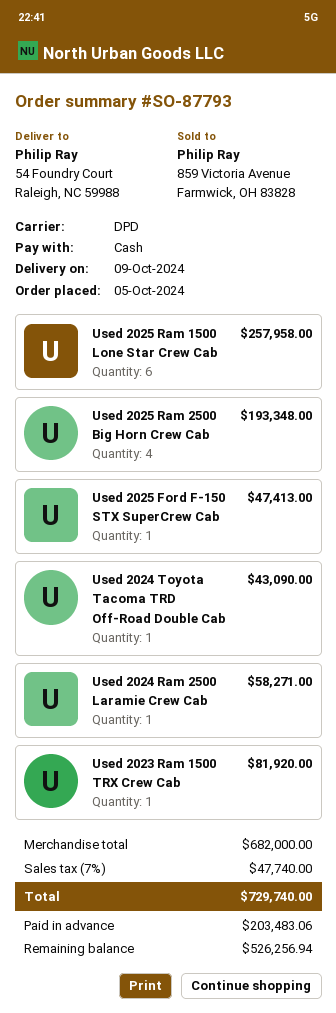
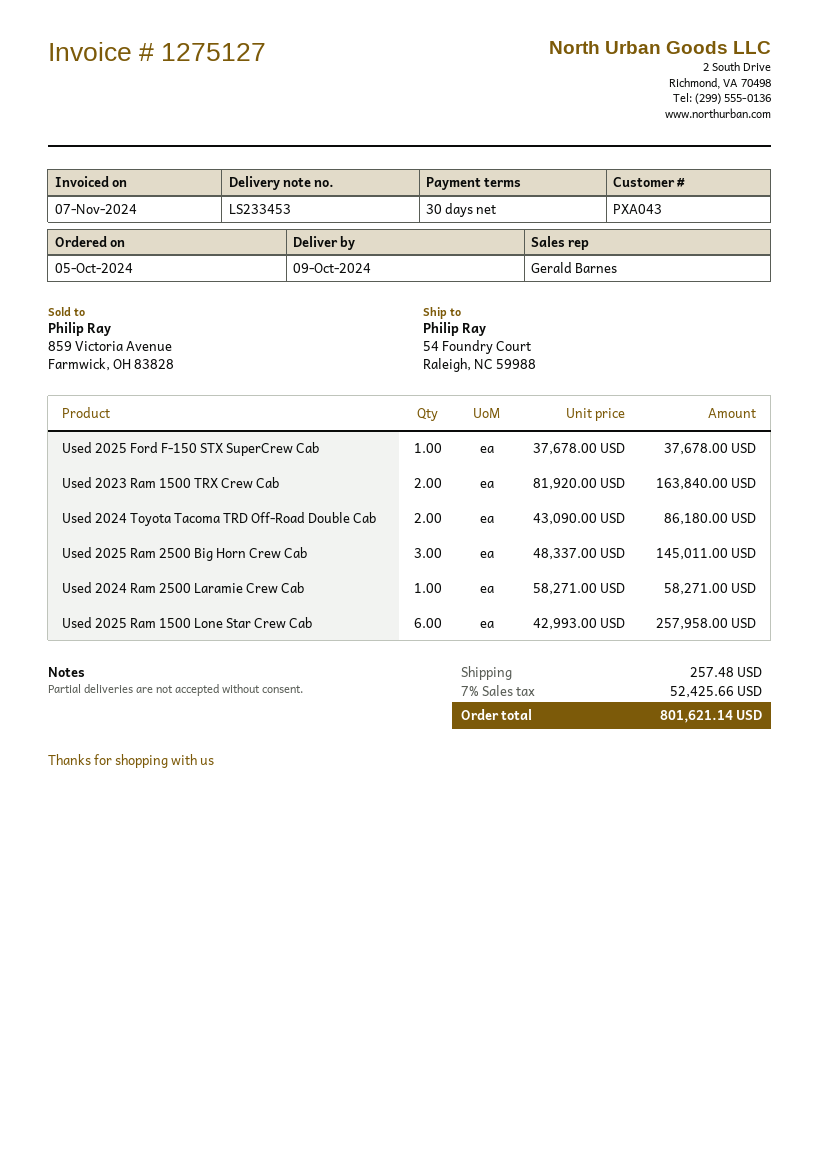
Used 2025 Ram 2500 Big Horn Crew Cab: 4 for 193348.00 -> 3 for 145011.00
Used 2025 Ford F-150 STX SuperCrew Cab: 1 for 47413.00 -> 1 for 37678.00
Used 2024 Toyota Tacoma TRD Off-Road Double Cab: 1 for 43090.00 -> 2 for 86180.00
Used 2023 Ram 1500 TRX Crew Cab: 1 for 81920.00 -> 2 for 163840.00
shipping: none -> 257.48
tax: 7% = 47740.00 -> 7% = 52425.66
total: 729740.00 -> 801621.14

